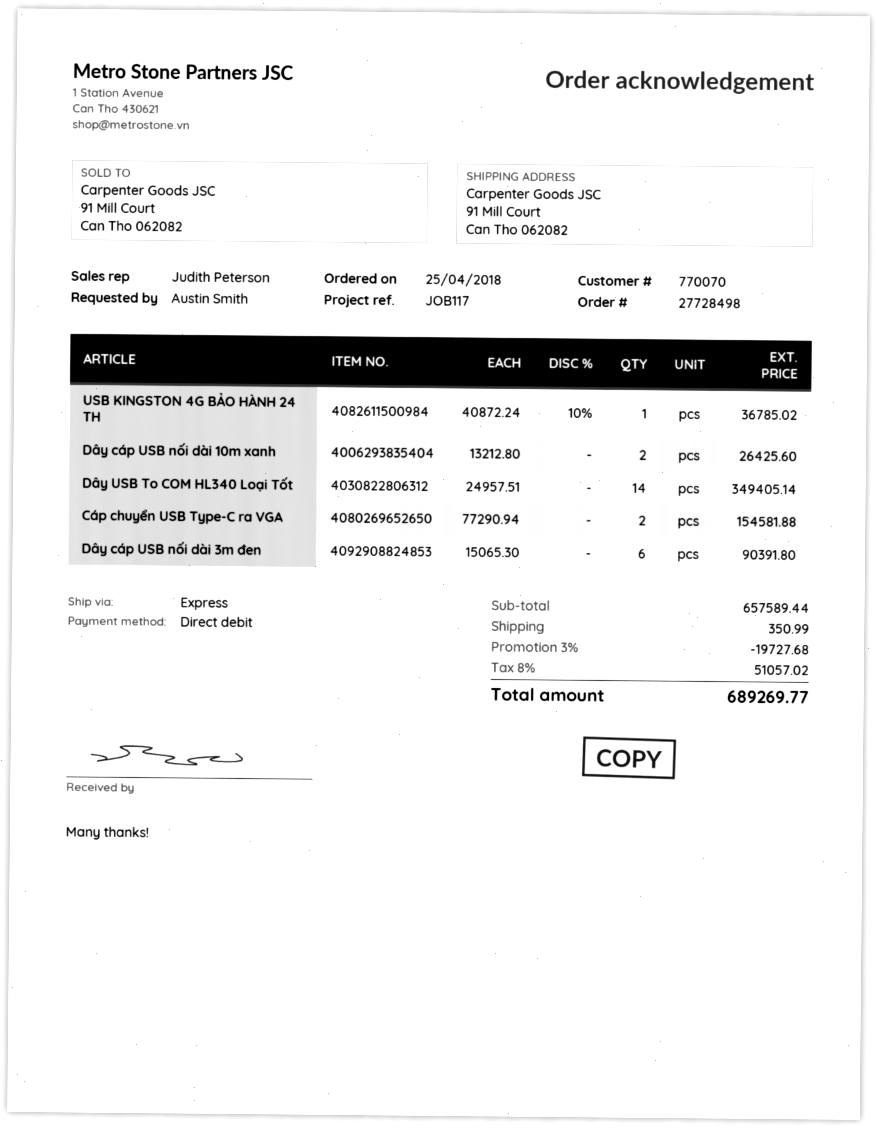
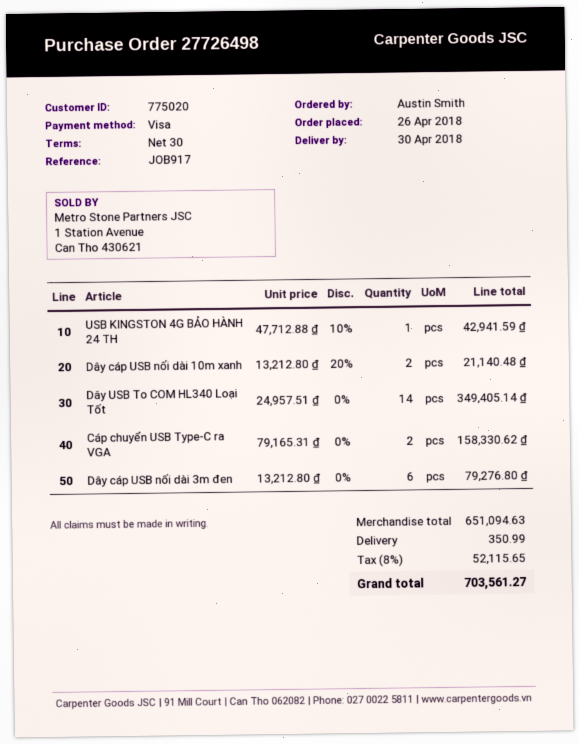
order number: 27728498 -> 27726498
order date: 2018-04-25 -> 2018-04-26
customer number: 770070 -> 775020
reference: JOB117 -> JOB917
payment method: direct debit -> Visa
USB KINGSTON 4G BẢO HÀNH 24 TH: 1 x 40872.24 - 10% = 36785.02 -> 1 x 47712.88 - 10% = 42941.59
Dây cáp USB nối dài 10m xanh: 2 x 13212.80 = 26425.60 -> 2 x 13212.80 - 20% = 21140.48
Cáp chuyển USB Type-C ra VGA: 2 x 77290.94 = 154581.88 -> 2 x 79165.31 = 158330.62
Dây cáp USB nối dài 3m đen: 6 x 15065.30 = 90391.80 -> 6 x 13212.80 = 79276.80
subtotal: 657589.44 -> 651094.63
discount: 3% = 19727.68 -> none
tax: 8% = 51057.02 -> 8% = 52115.65
total: 689269.77 -> 703561.27

